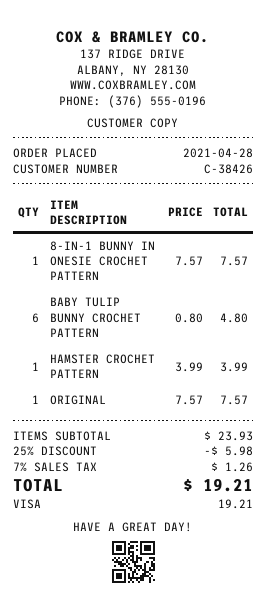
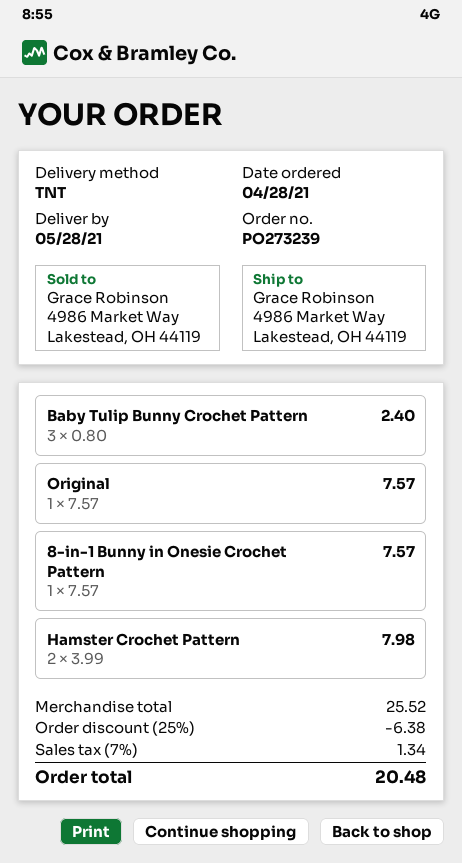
BABY TULIP BUNNY CROCHET PATTERN: 6 x 0.80 = 4.80 -> 3 x 0.80 = 2.40
HAMSTER CROCHET PATTERN: 1 x 3.99 = 3.99 -> 2 x 3.99 = 7.98
subtotal: 23.93 -> 25.52
discount: 25% = 5.98 -> 25% = 6.38
tax: 7% = 1.26 -> 7% = 1.34
total: 19.21 -> 20.48

